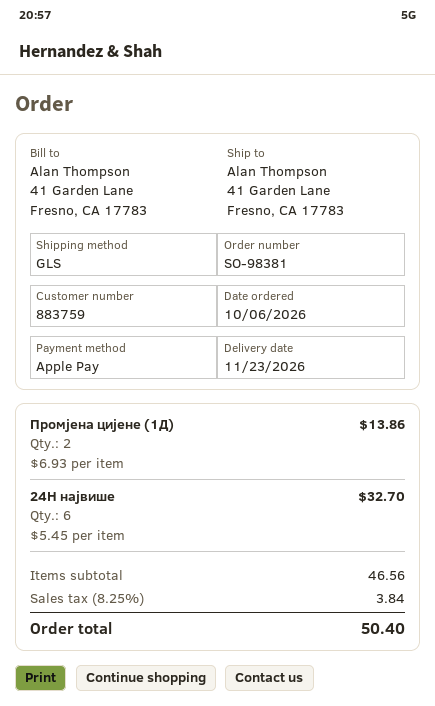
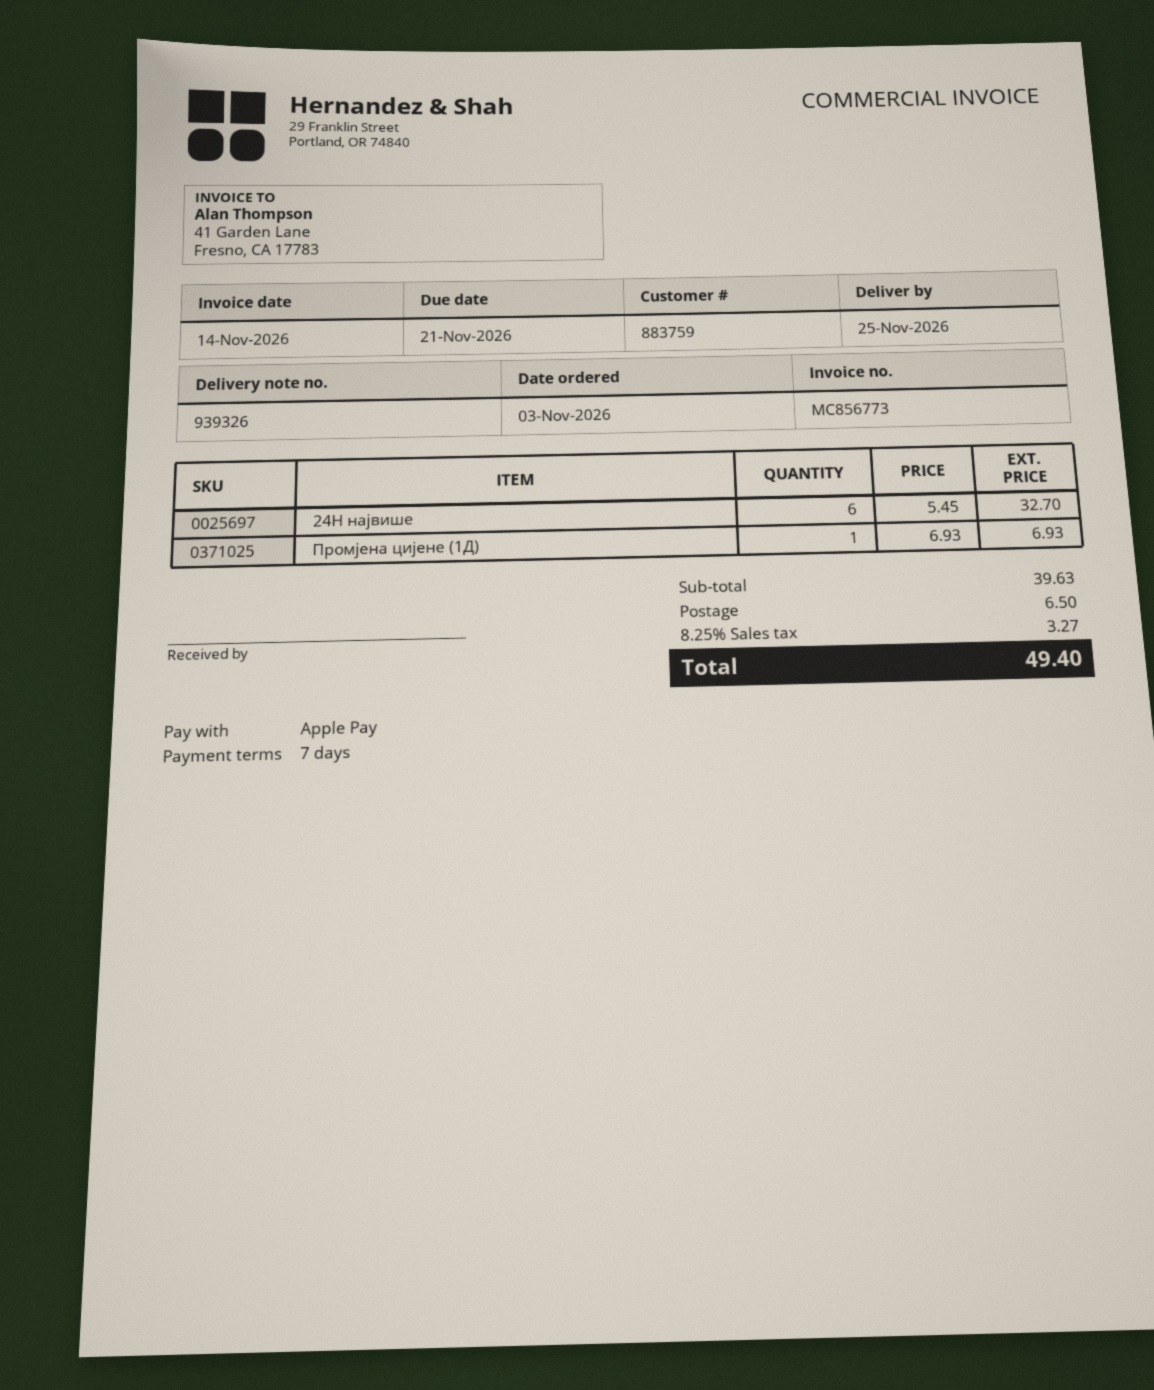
order date: 2026-10-06 -> 2026-11-03
delivery date: 2026-11-23 -> 2026-11-25
Промјена цијене (1Д): 2 x 6.93 = 13.86 -> 1 x 6.93 = 6.93
subtotal: 46.56 -> 39.63
shipping: none -> 6.50
tax: 8.25% = 3.84 -> 8.25% = 3.27
total: 50.40 -> 49.40

